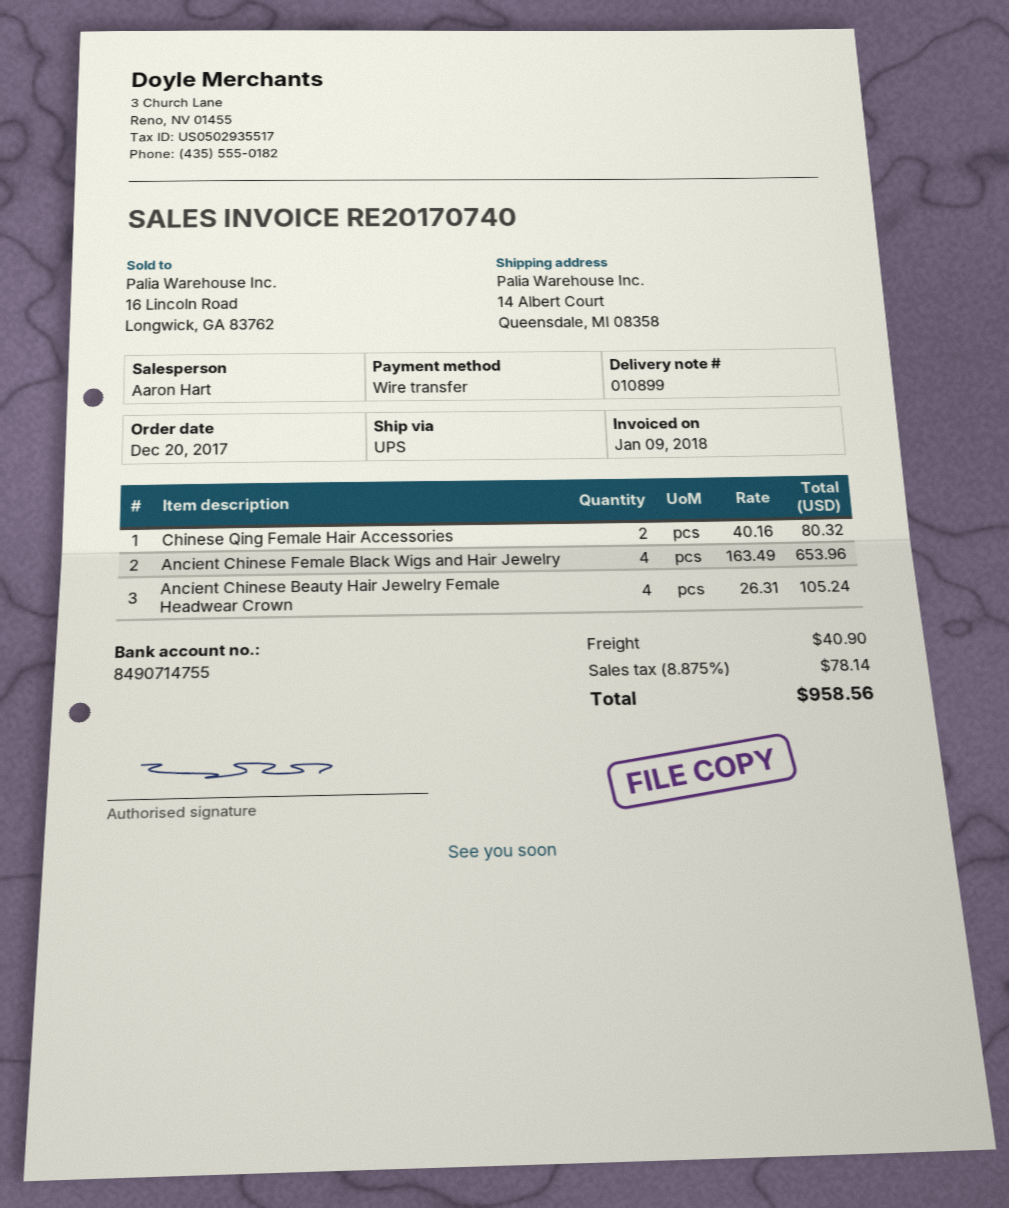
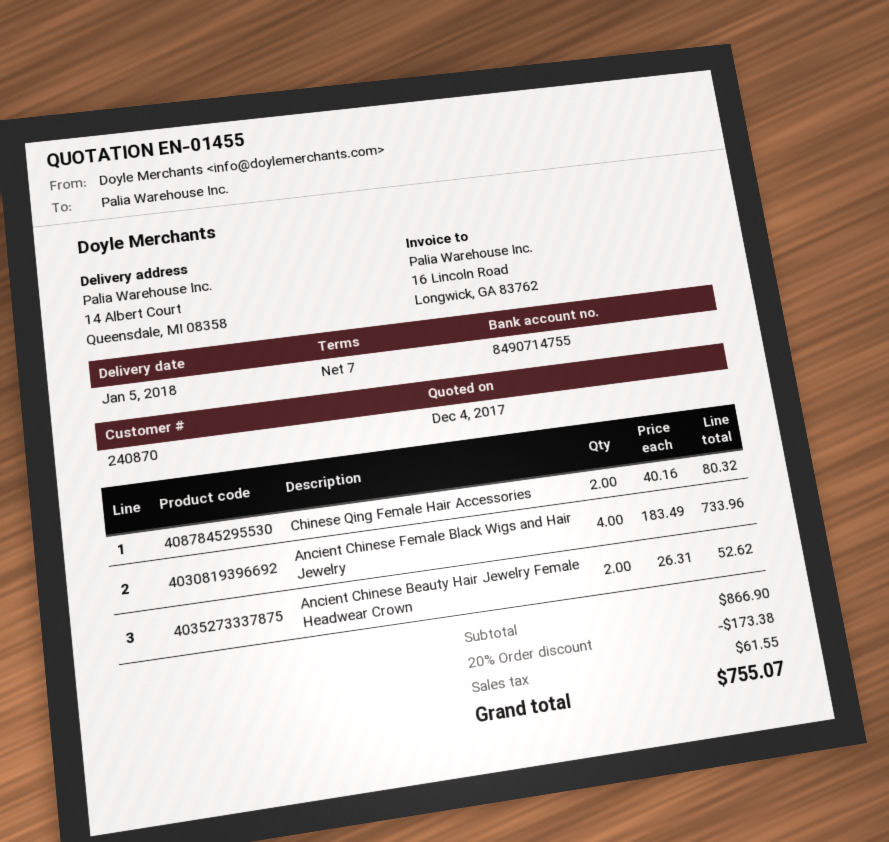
Ancient Chinese Female Black Wigs and Hair Jewelry: 4 x 163.49 = 653.96 -> 4 x 183.49 = 733.96
Ancient Chinese Beauty Hair Jewelry Female Headwear Crown: 4 x 26.31 = 105.24 -> 2 x 26.31 = 52.62
discount: none -> 20% = 173.38
shipping: 40.90 -> none
tax: 78.14 -> 61.55
total: 958.56 -> 755.07

